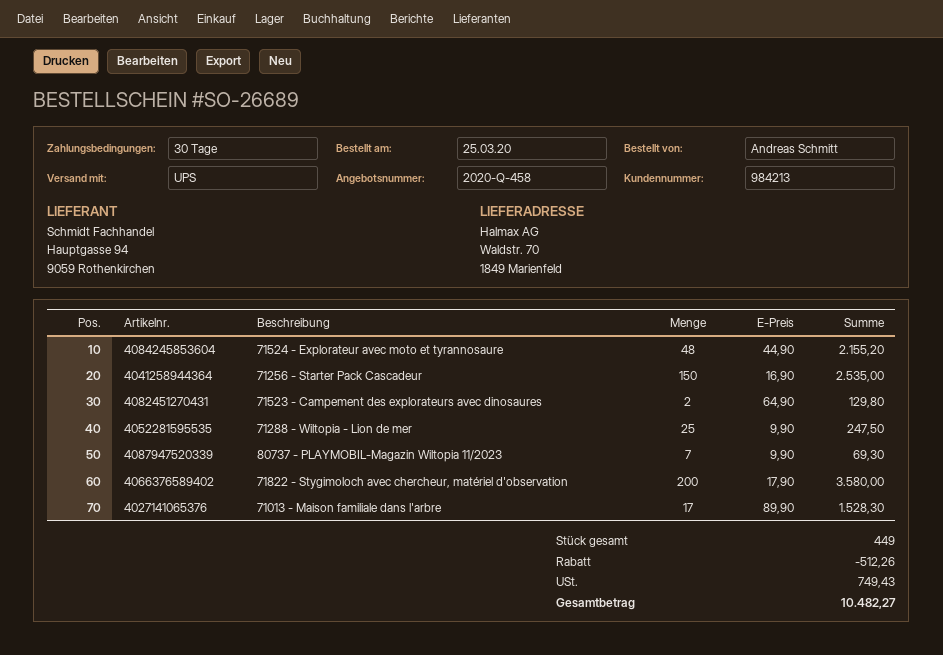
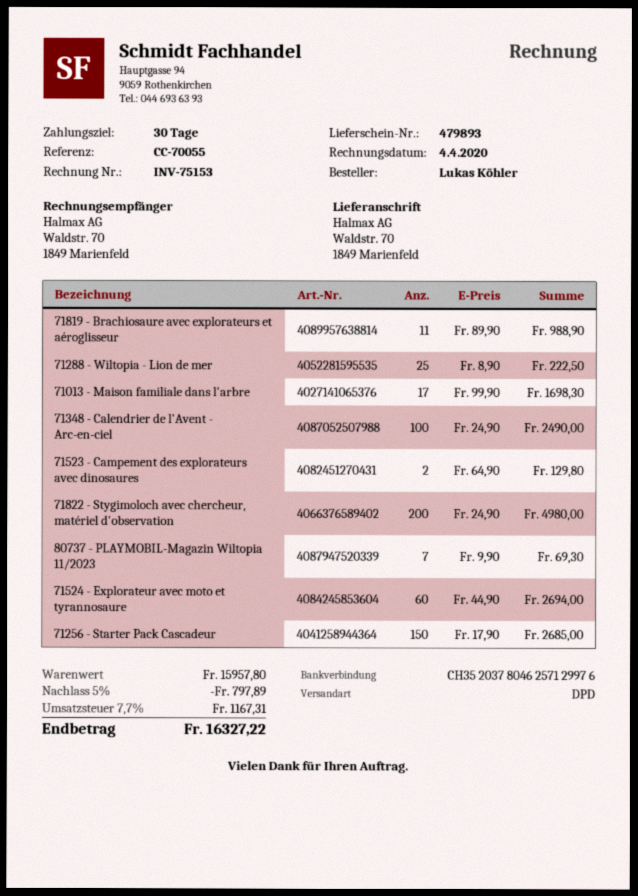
ordered by: Andreas Schmitt -> Lukas Köhler
shipping method: UPS -> DPD
71524 - Explorateur avec moto et tyrannosaure: 48 x 44.90 = 2155.20 -> 60 x 44.90 = 2694.00
71256 - Starter Pack Cascadeur: 150 x 16.90 = 2535.00 -> 150 x 17.90 = 2685.00
71288 - Wiltopia - Lion de mer: 25 x 9.90 = 247.50 -> 25 x 8.90 = 222.50
71822 - Stygimoloch avec chercheur, matériel d'observation: 200 x 17.90 = 3580.00 -> 200 x 24.90 = 4980.00
71013 - Maison familiale dans l'arbre: 17 x 89.90 = 1528.30 -> 17 x 99.90 = 1698.30
71819 - Brachiosaure avec explorateurs et aéroglisseur: none -> 11 x 89.90 = 988.90
71348 - Calendrier de l'Avent - Arc-en-ciel: none -> 100 x 24.90 = 2490.00
discount: 512.26 -> 797.89
tax: 749.43 -> 1167.31
total: 10482.27 -> 16327.22

